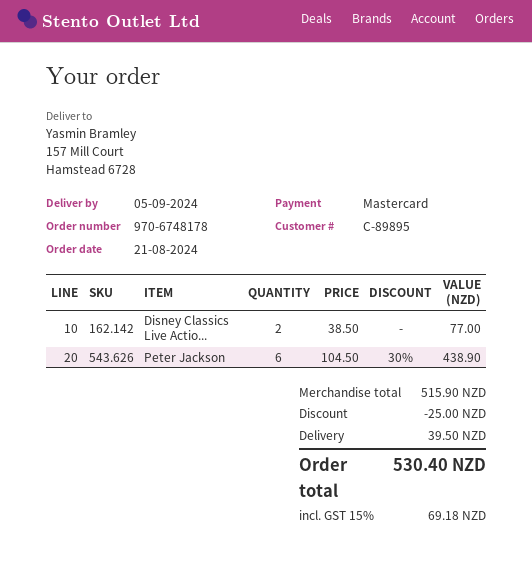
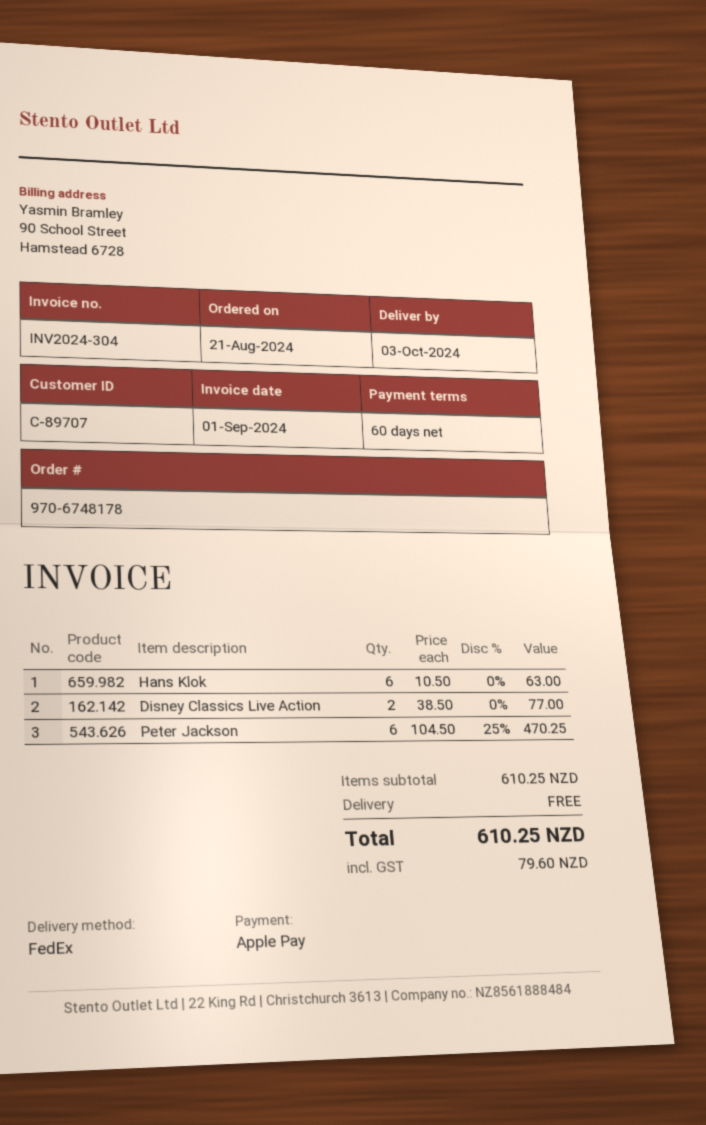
delivery date: 2024-09-05 -> 2024-10-03
customer number: C-89895 -> C-89707
payment method: Mastercard -> Apple Pay
Peter Jackson: 6 x 104.50 - 30% = 438.90 -> 6 x 104.50 - 25% = 470.25
Hans Klok: none -> 6 x 10.50 = 63.00
subtotal: 515.90 -> 610.25
discount: 25.00 -> none
shipping: 39.50 -> 0.00
tax: 69.18 -> 79.60
total: 530.40 -> 610.25

